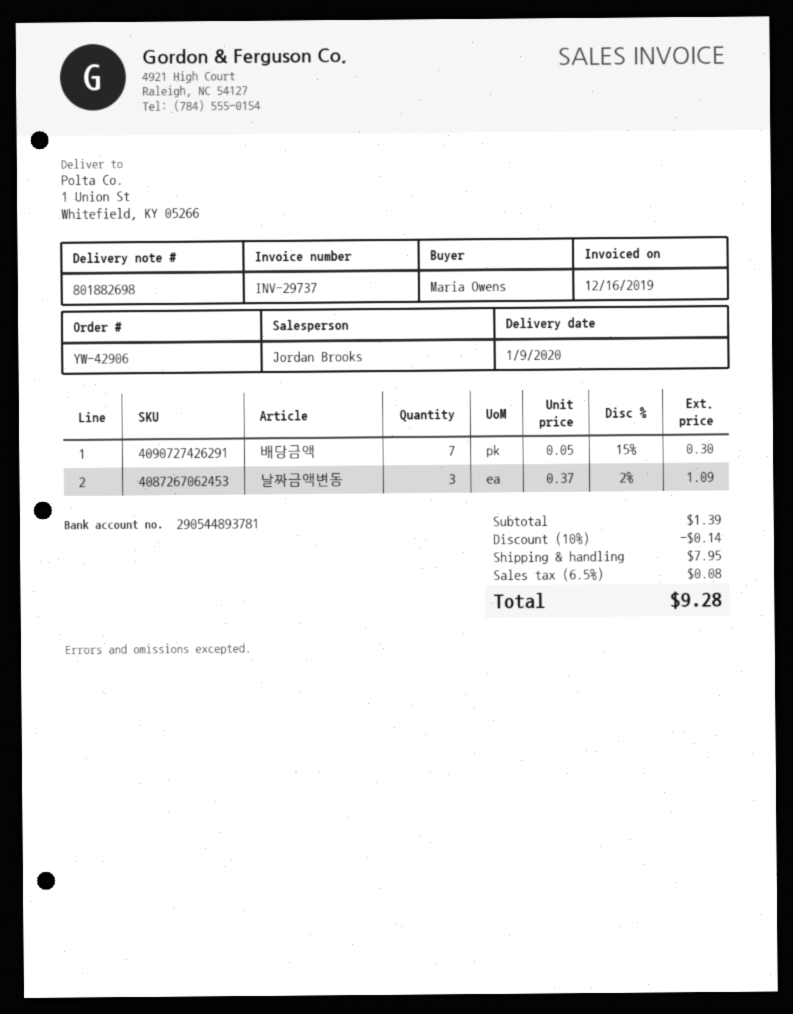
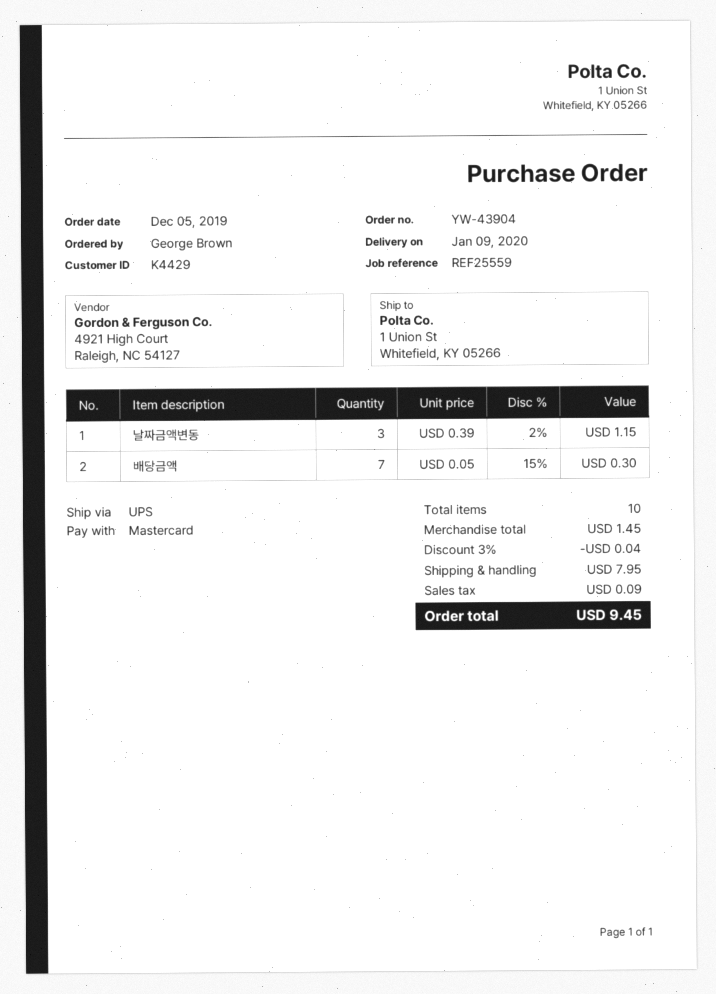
order number: YW-42906 -> YW-43904
ordered by: Maria Owens -> George Brown
날짜금액변동: 3 x 0.37 - 2% = 1.09 -> 3 x 0.39 - 2% = 1.15
subtotal: 1.39 -> 1.45
discount: 10% = 0.14 -> 3% = 0.04
tax: 0.08 -> 0.09
total: 9.28 -> 9.45

